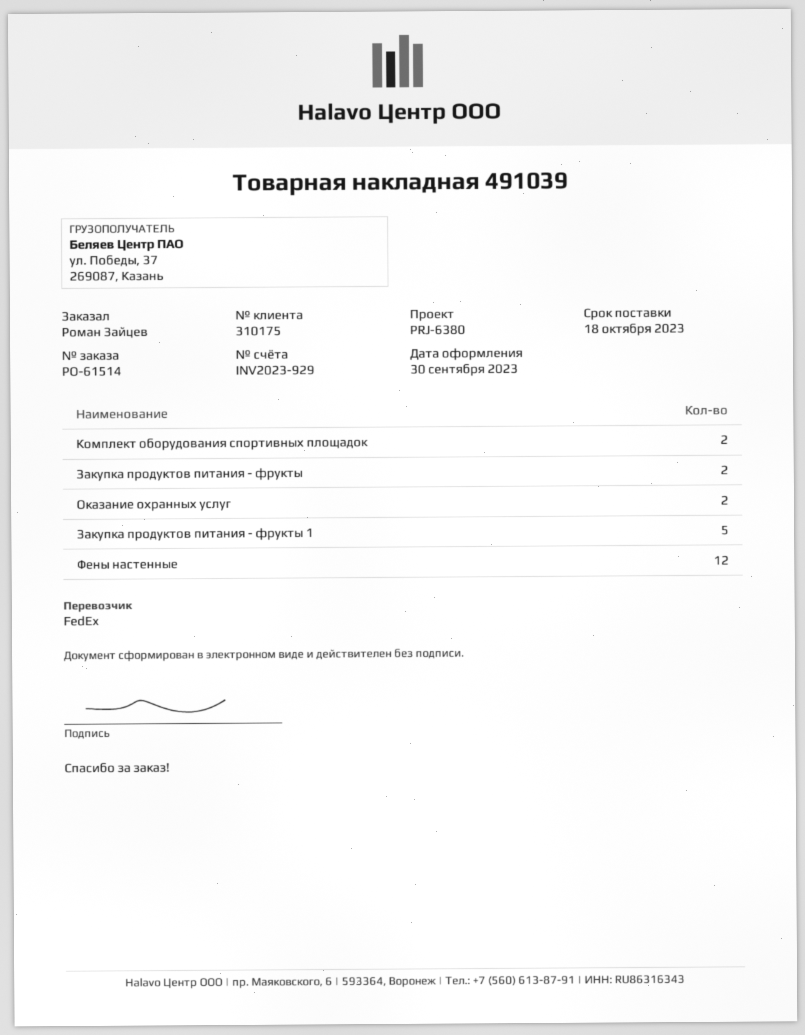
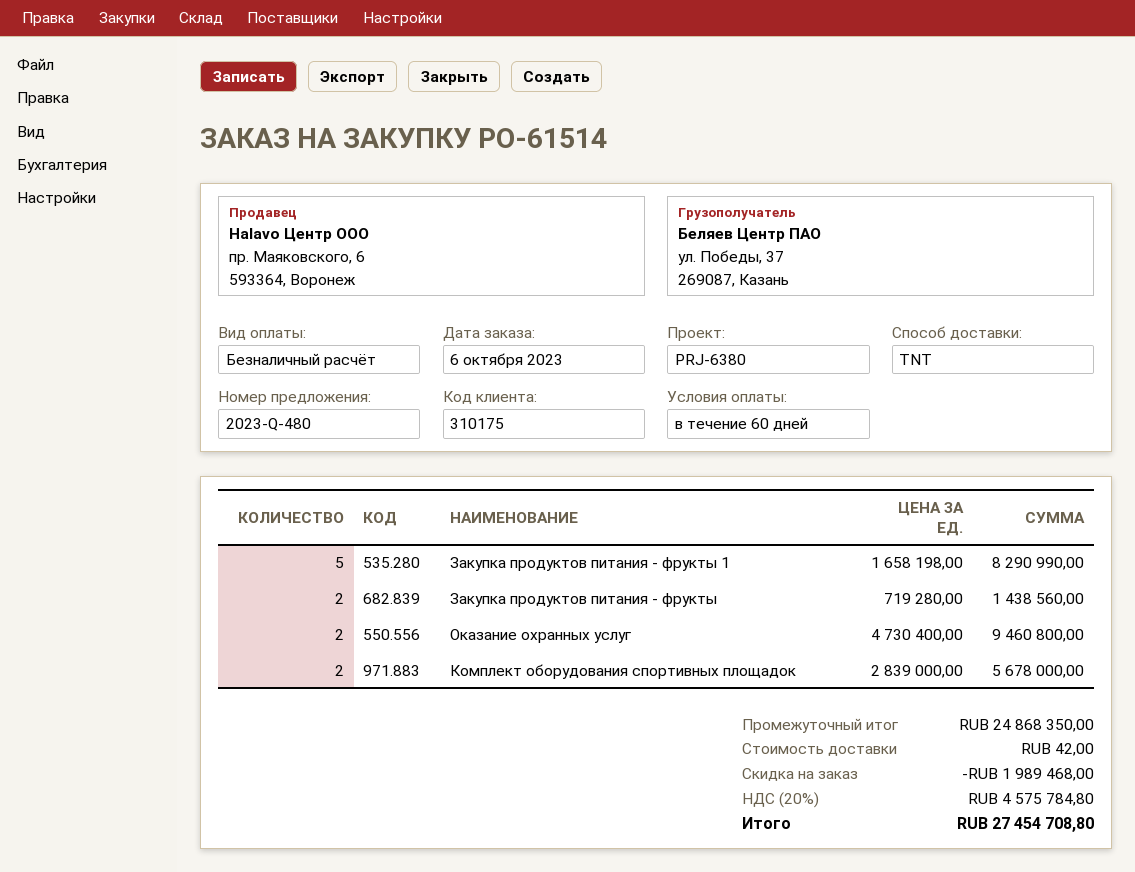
order date: 2023-09-30 -> 2023-10-06
shipping method: FedEx -> TNT
Фены настенные: 12 -> none

